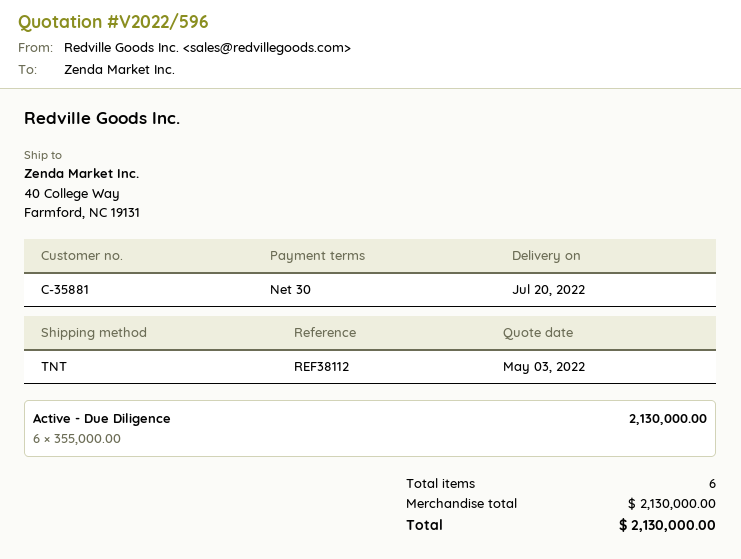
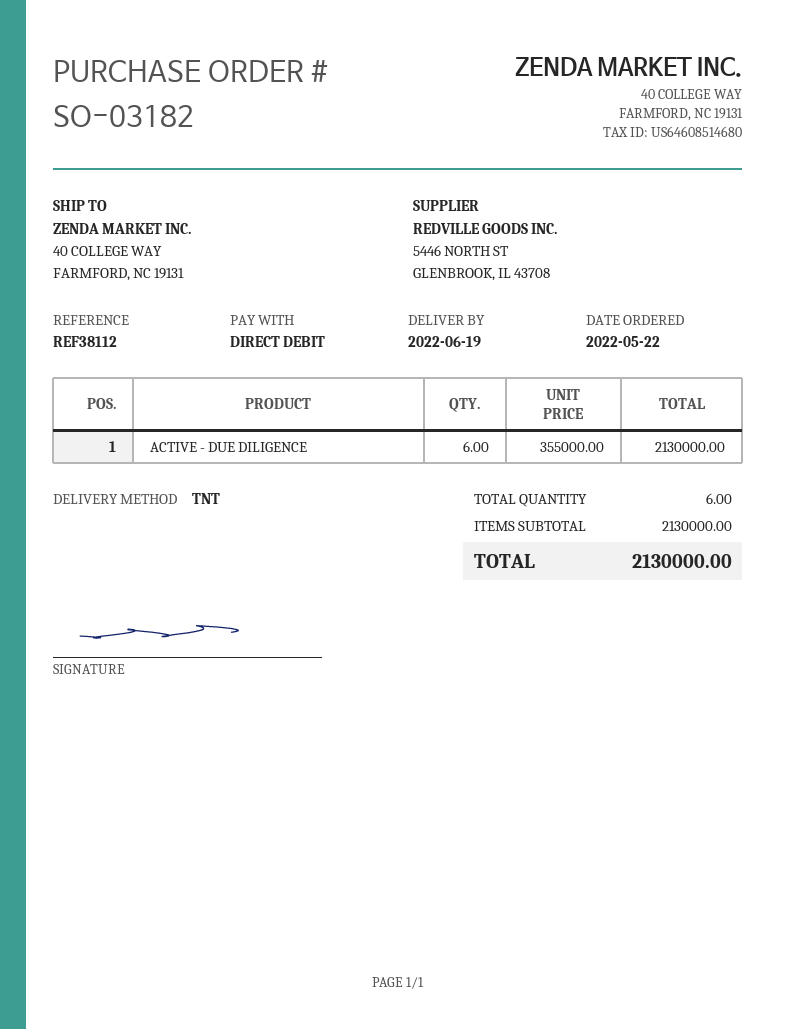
delivery date: 2022-07-20 -> 2022-06-19

